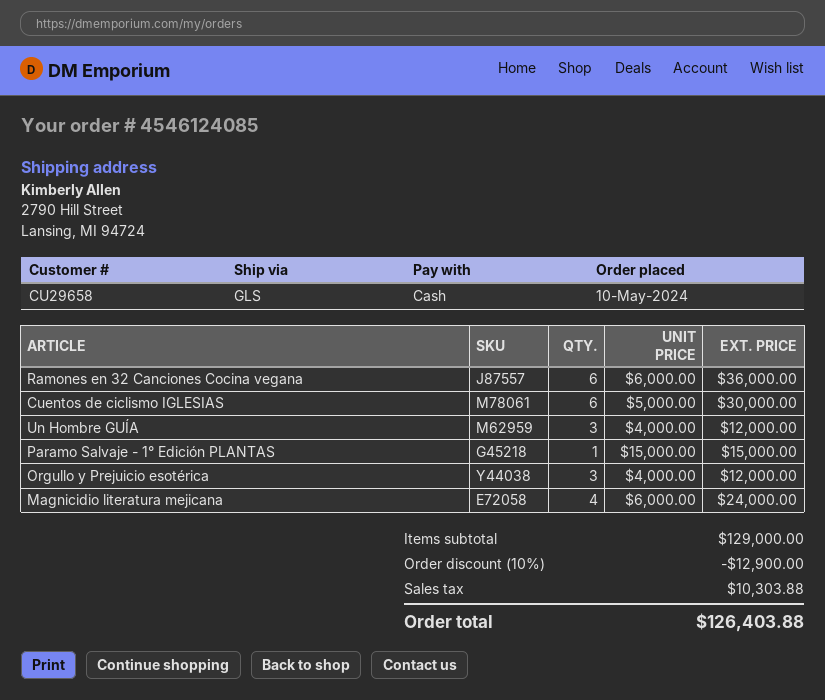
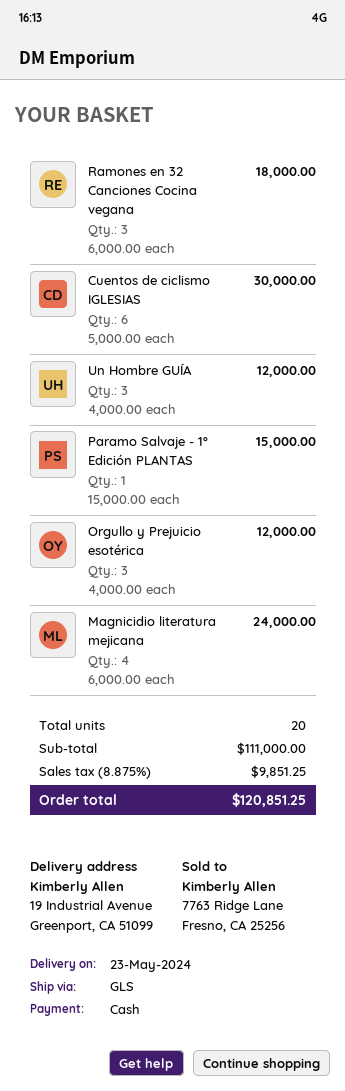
ship to: 2790 Hill Street, Lansing, MI 94724 -> 19 Industrial Avenue, Greenport, CA 51099
Ramones en 32 Canciones Cocina vegana: 6 x 6000.00 = 36000.00 -> 3 x 6000.00 = 18000.00
subtotal: 129000.00 -> 111000.00
discount: 10% = 12900.00 -> none
tax: 10303.88 -> 9851.25
total: 126403.88 -> 120851.25

